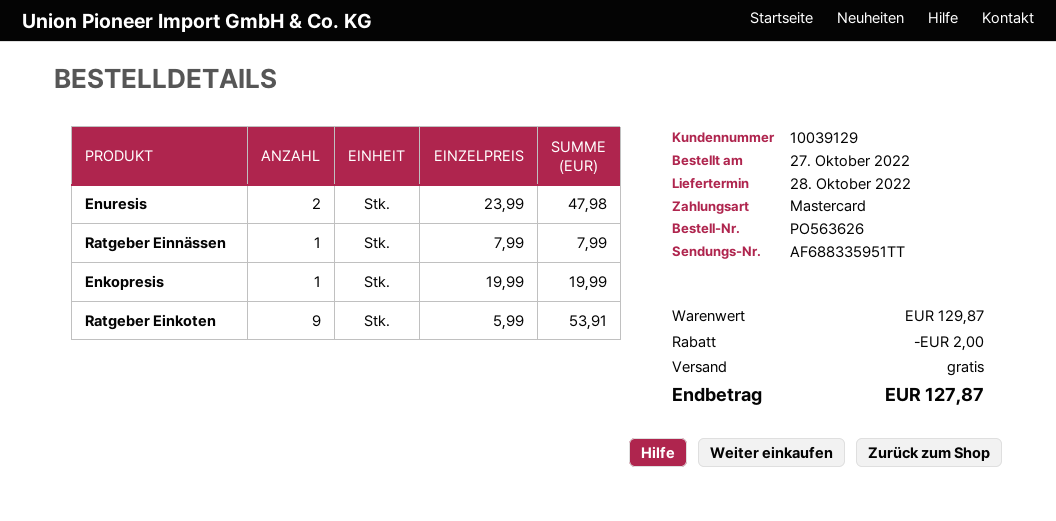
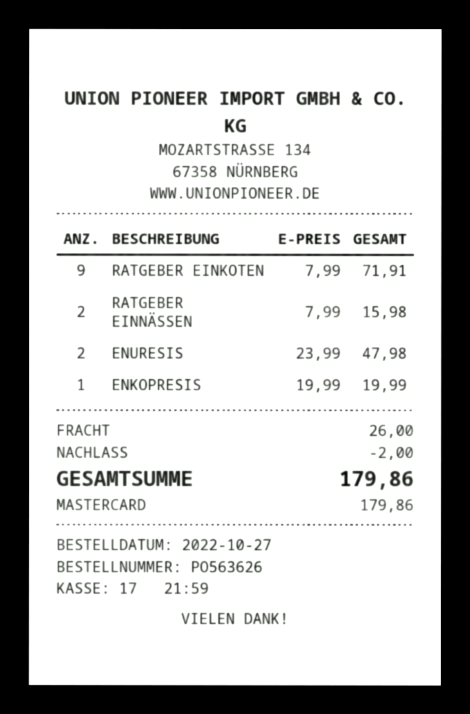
Ratgeber Einnässen: 1 x 7.99 = 7.99 -> 2 x 7.99 = 15.98
Ratgeber Einkoten: 9 x 5.99 = 53.91 -> 9 x 7.99 = 71.91
shipping: 0.00 -> 26.00
total: 127.87 -> 179.86

